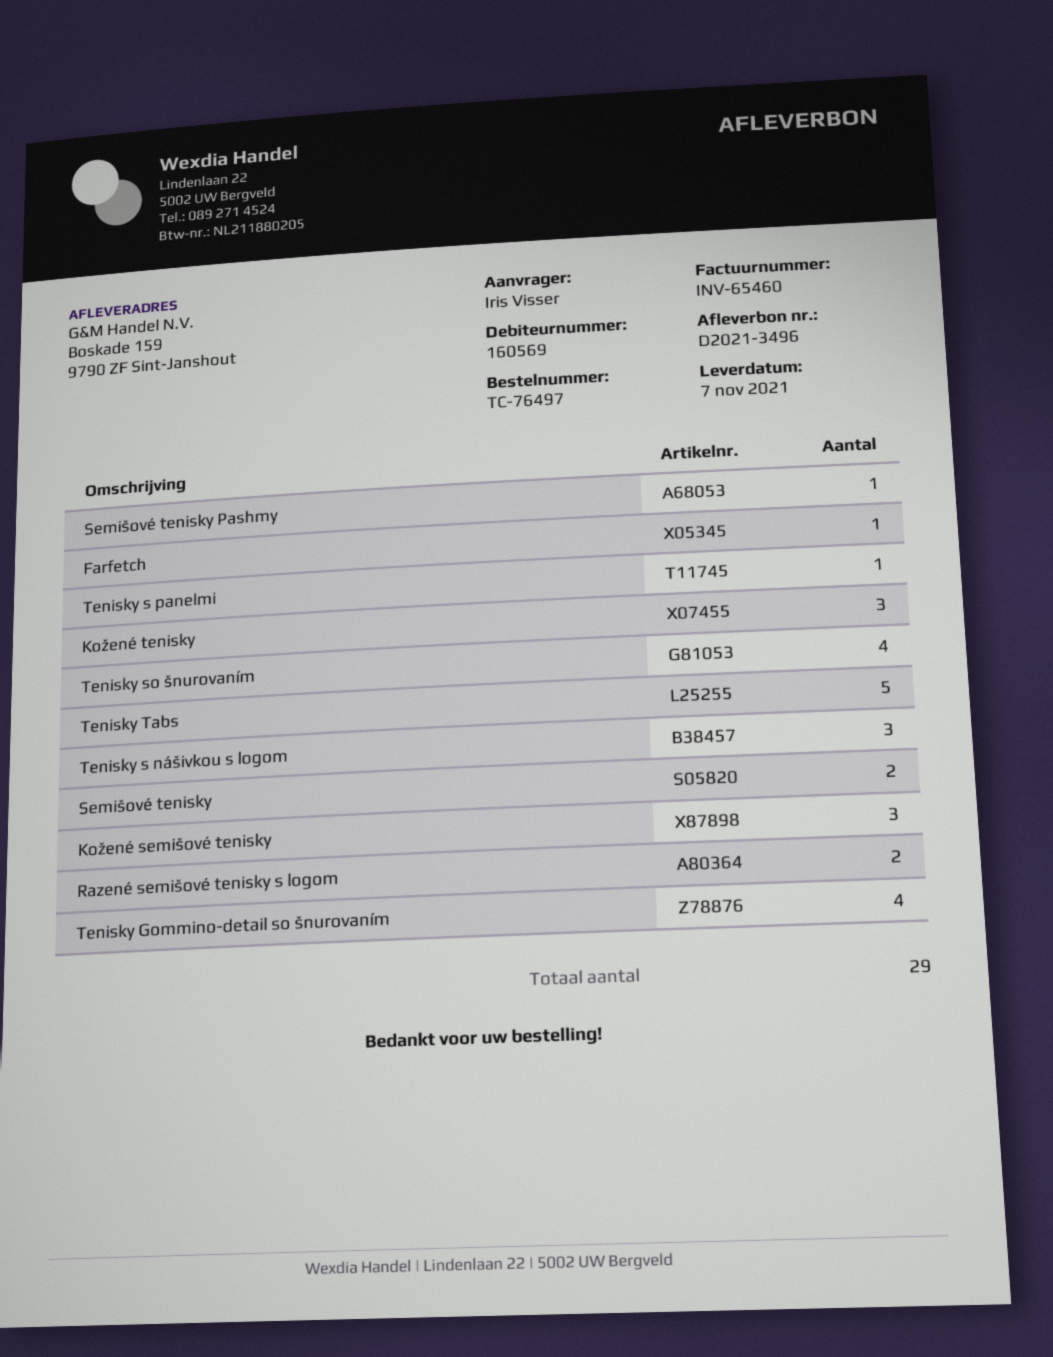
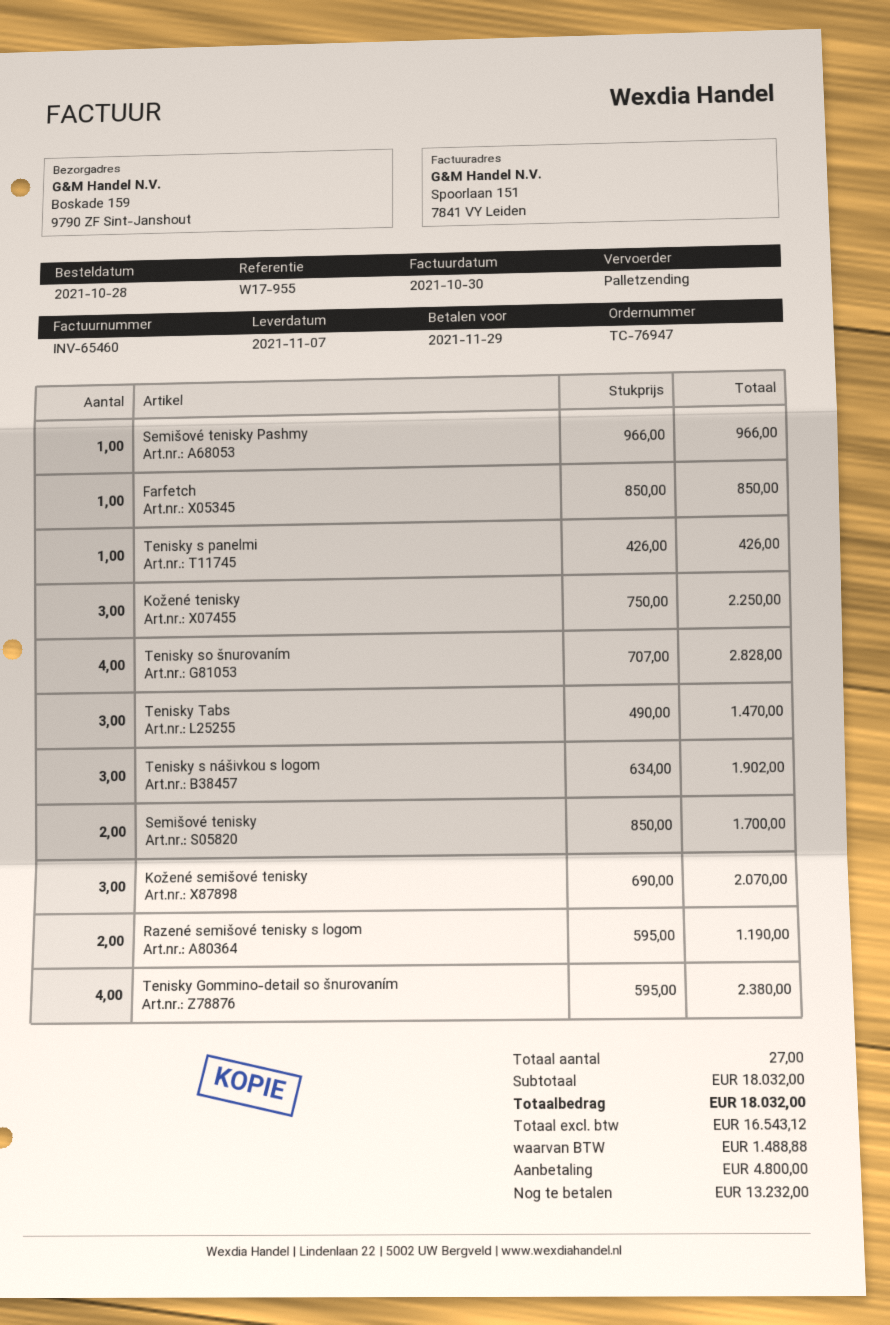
order number: TC-76497 -> TC-76947
Tenisky Tabs: 5 -> 3
total quantity: 29 -> 27

